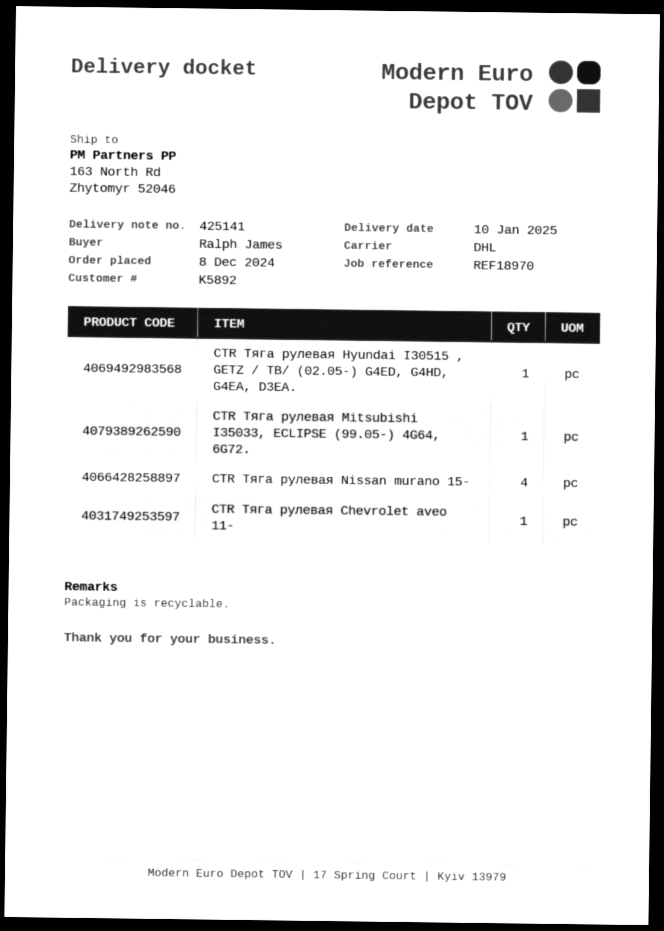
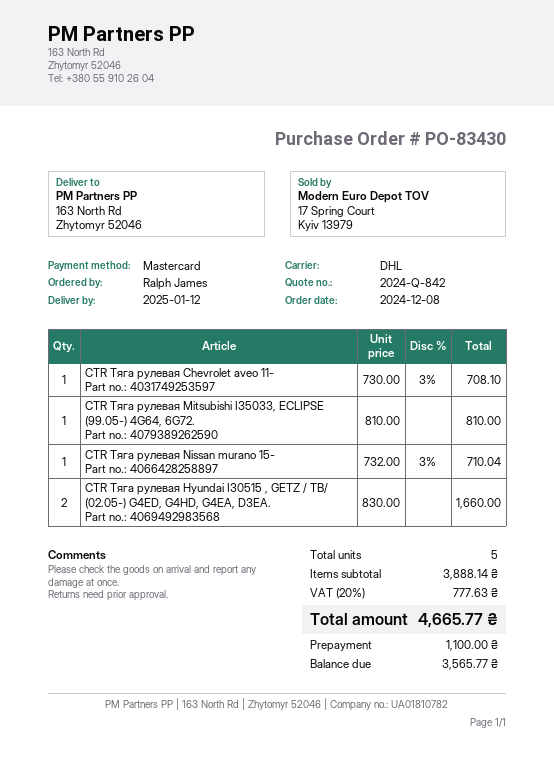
delivery date: 2025-01-10 -> 2025-01-12
CTR Тяга рулевая Hyundai I30515 , GETZ / TB/ (02.05-) G4ED, G4HD, G4EA, D3EA.: 1 -> 2
CTR Тяга рулевая Nissan murano 15-: 4 -> 1

